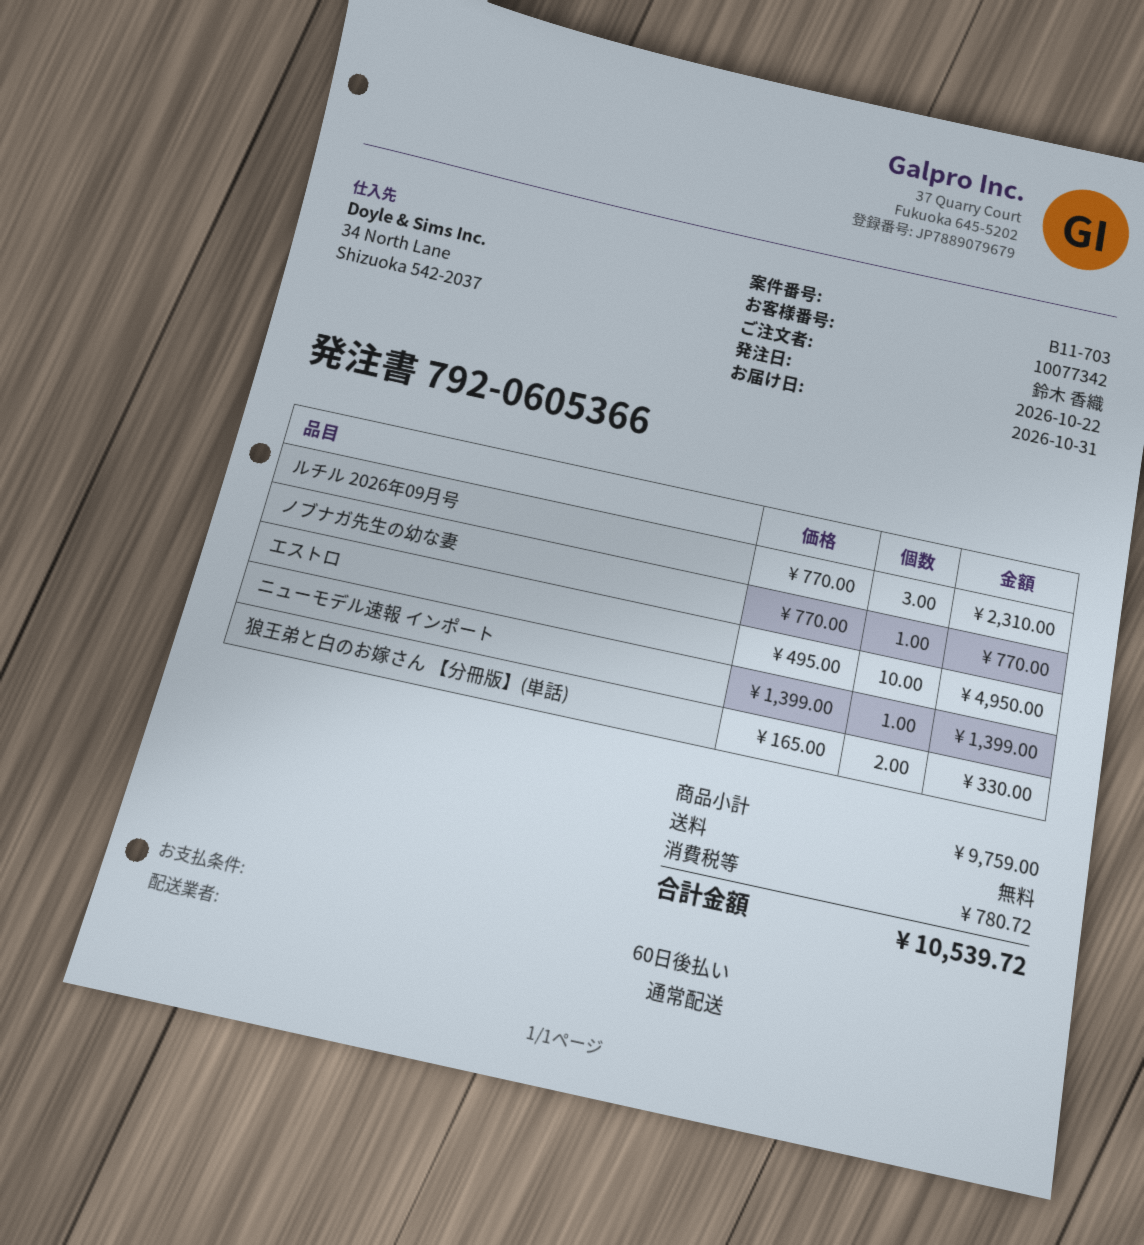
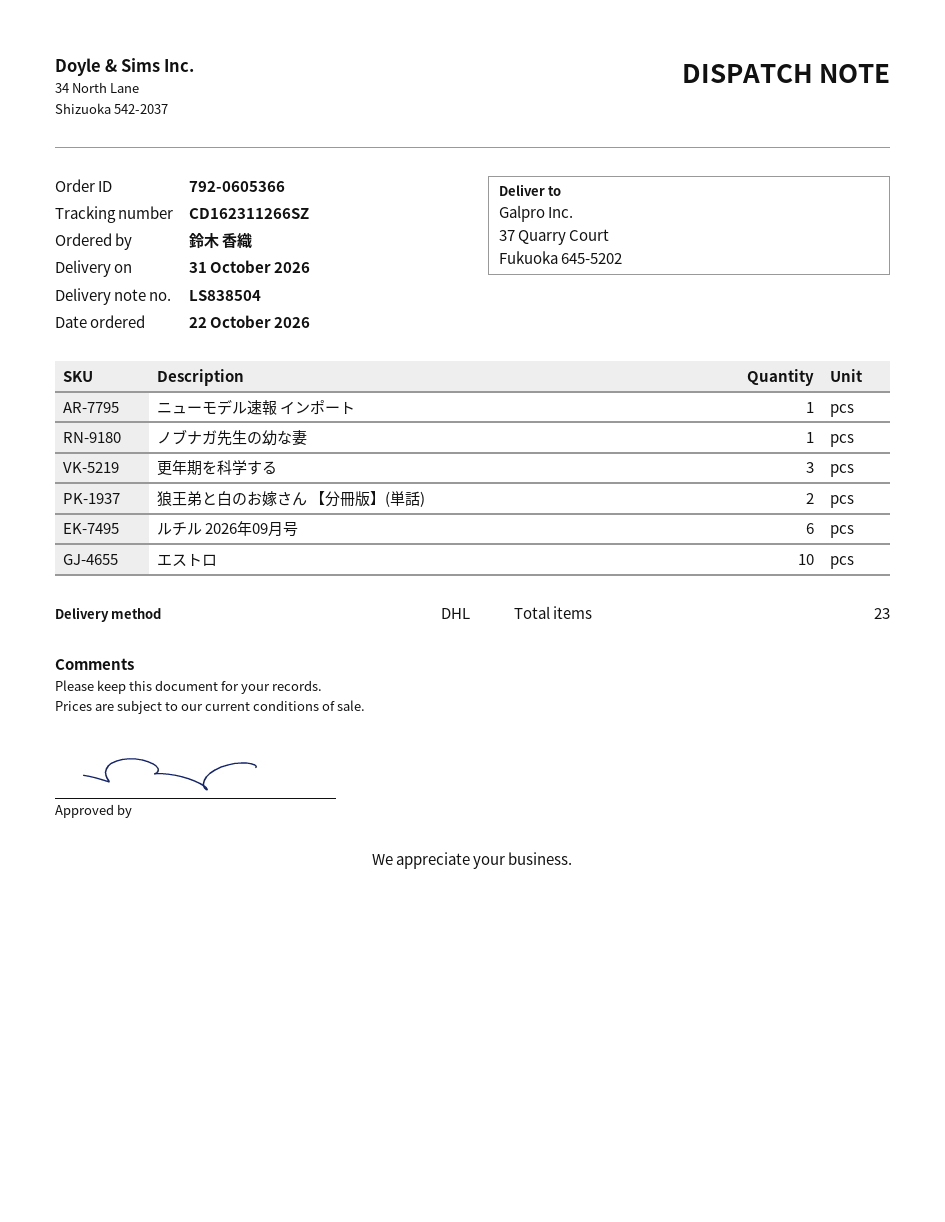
shipping method: standard -> DHL
ルチル 2026年09月号: 3 -> 6
更年期を科学する: none -> 3

